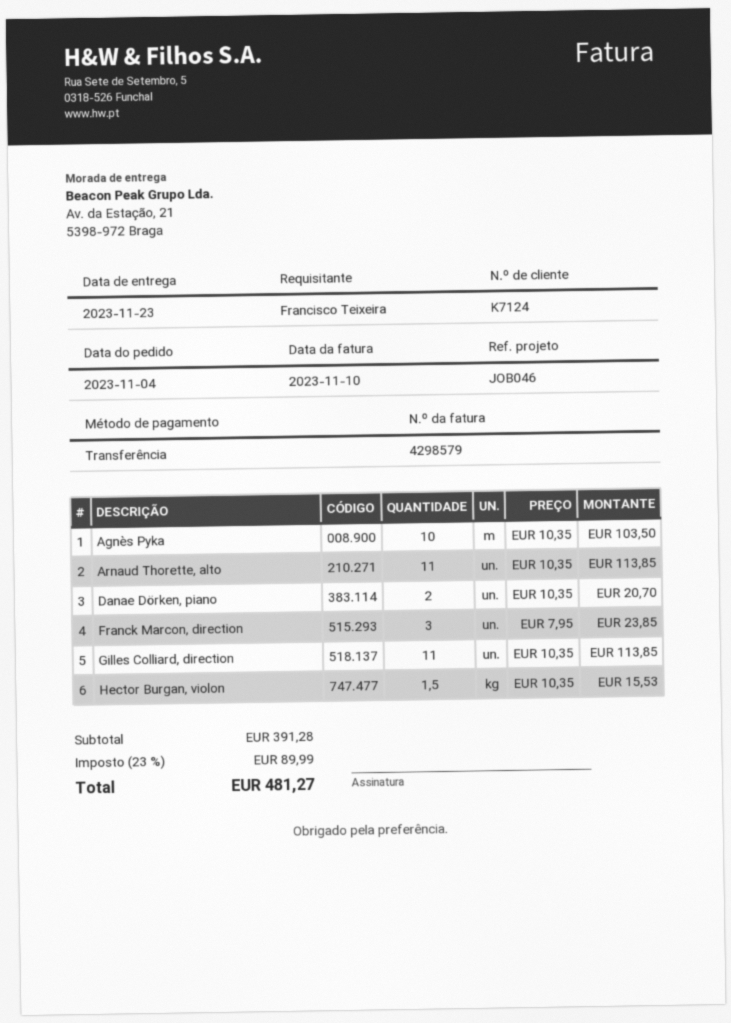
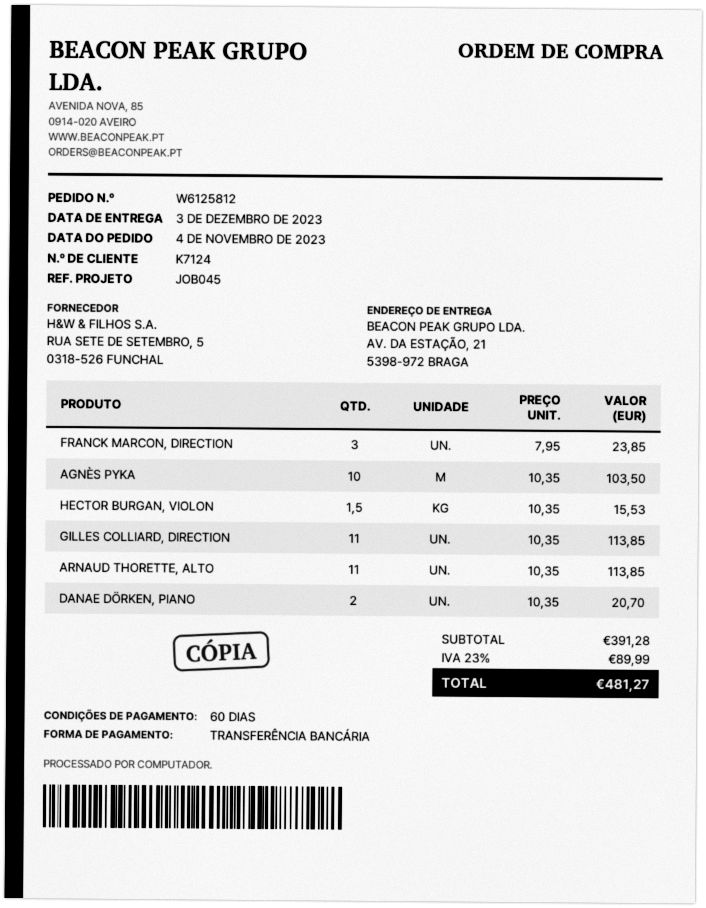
delivery date: 2023-11-23 -> 2023-12-03
reference: JOB046 -> JOB045

